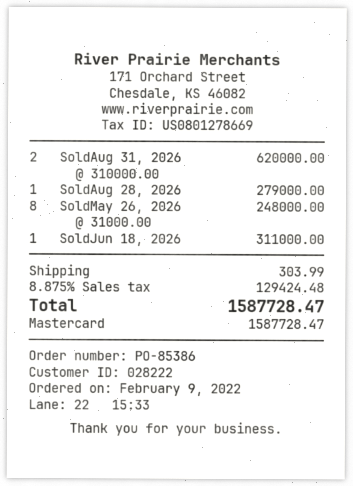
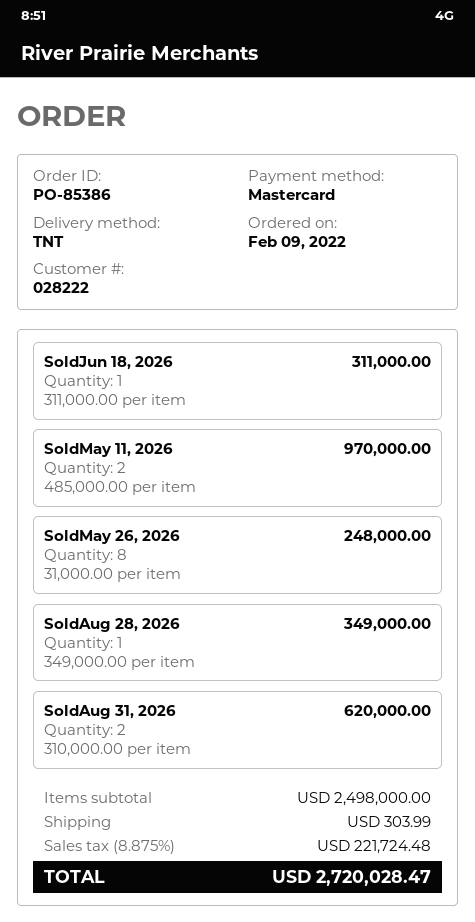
SoldAug 28, 2026: 1 x 279000.00 = 279000.00 -> 1 x 349000.00 = 349000.00
SoldMay 11, 2026: none -> 2 x 485000.00 = 970000.00
tax: 8.875% = 129424.48 -> 8.875% = 221724.48
total: 1587728.47 -> 2720028.47

